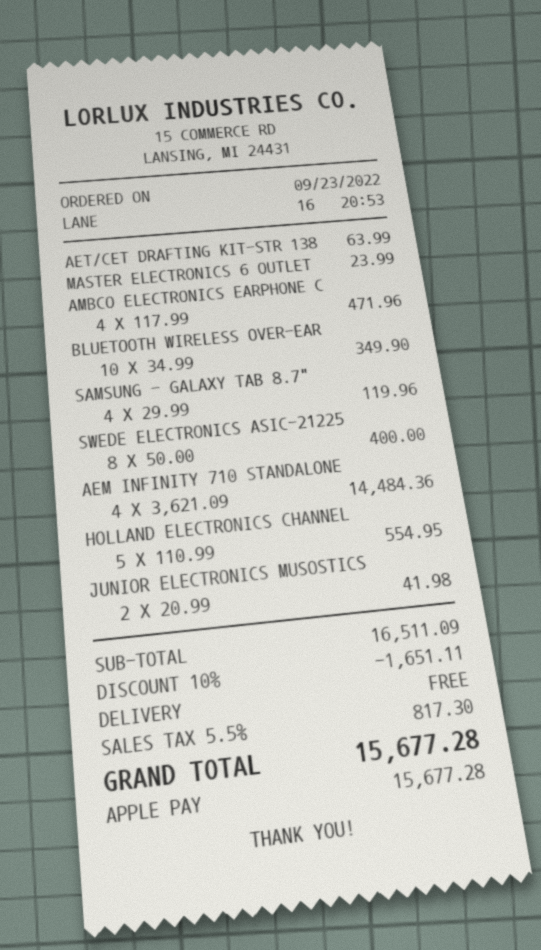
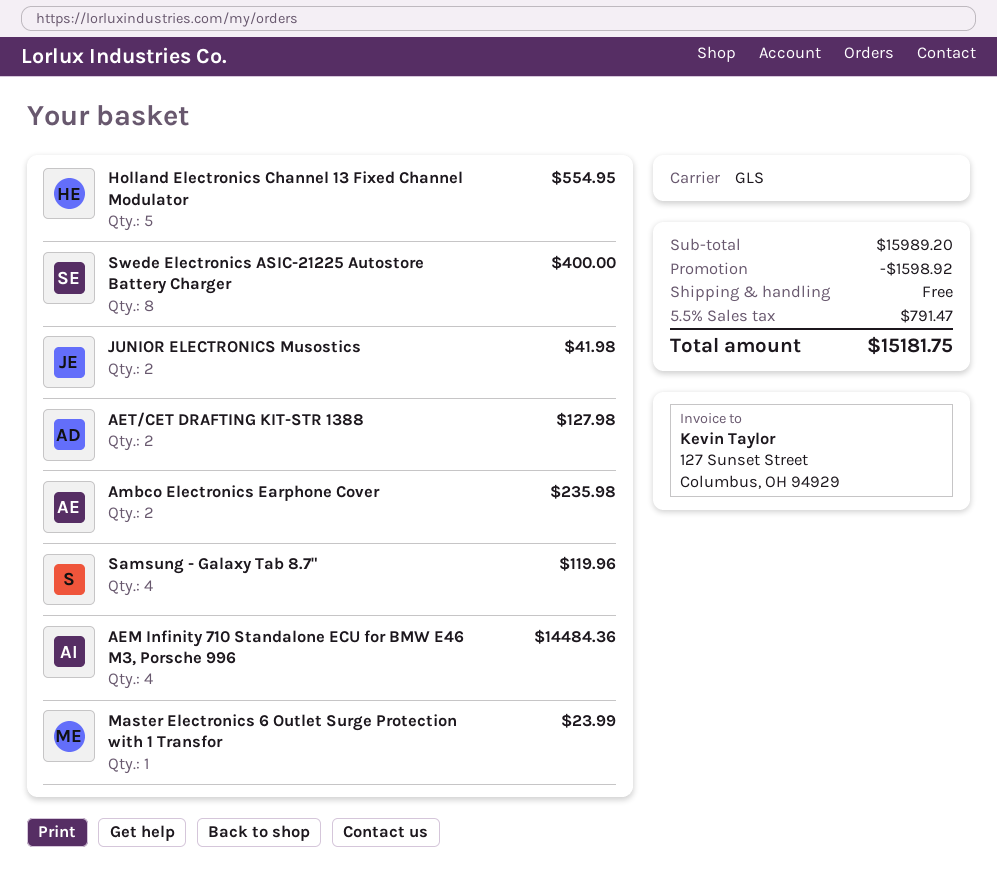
AET/CET DRAFTING KIT-STR 138: 1 for 63.99 -> 2 for 127.98
AMBCO ELECTRONICS EARPHONE C: 4 for 471.96 -> 2 for 235.98
BLUETOOTH WIRELESS OVER-EAR: 10 for 349.90 -> none
subtotal: 16511.09 -> 15989.20
discount: 1651.11 -> 1598.92
tax: 5.5% = 817.30 -> 5.5% = 791.47
total: 15677.28 -> 15181.75

